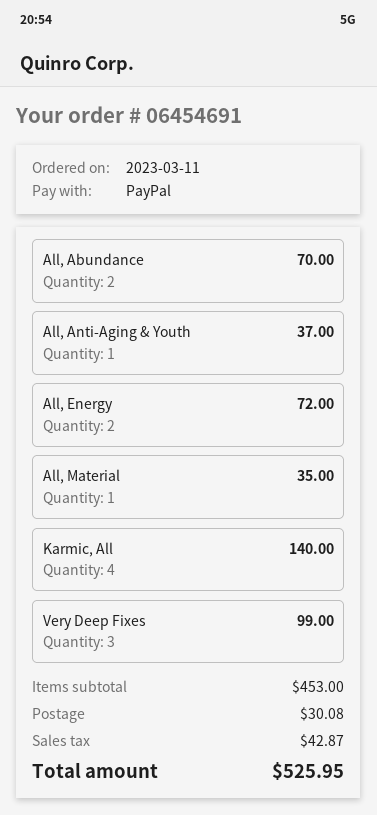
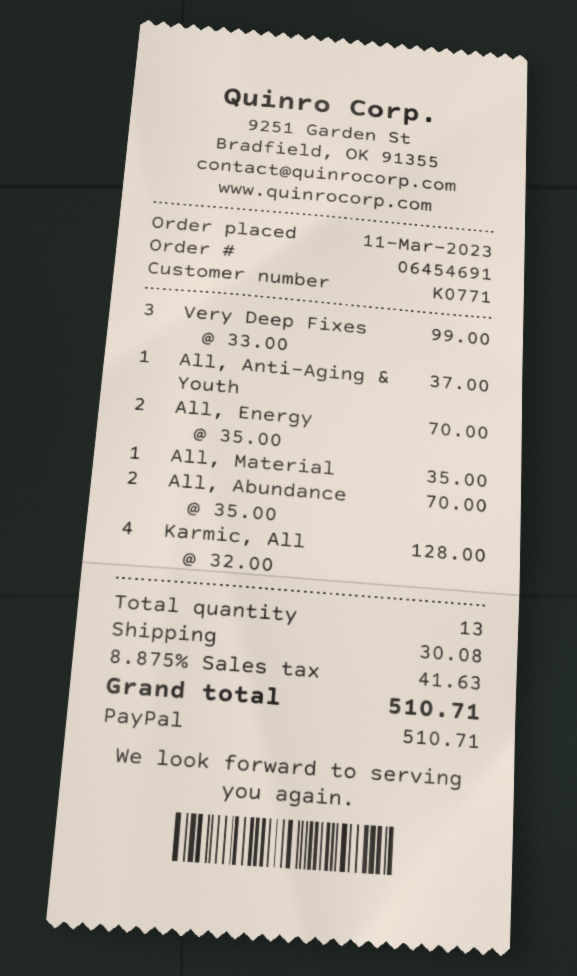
All, Energy: 2 for 72.00 -> 2 for 70.00
Karmic, All: 4 for 140.00 -> 4 for 128.00
tax: 42.87 -> 41.63
total: 525.95 -> 510.71

